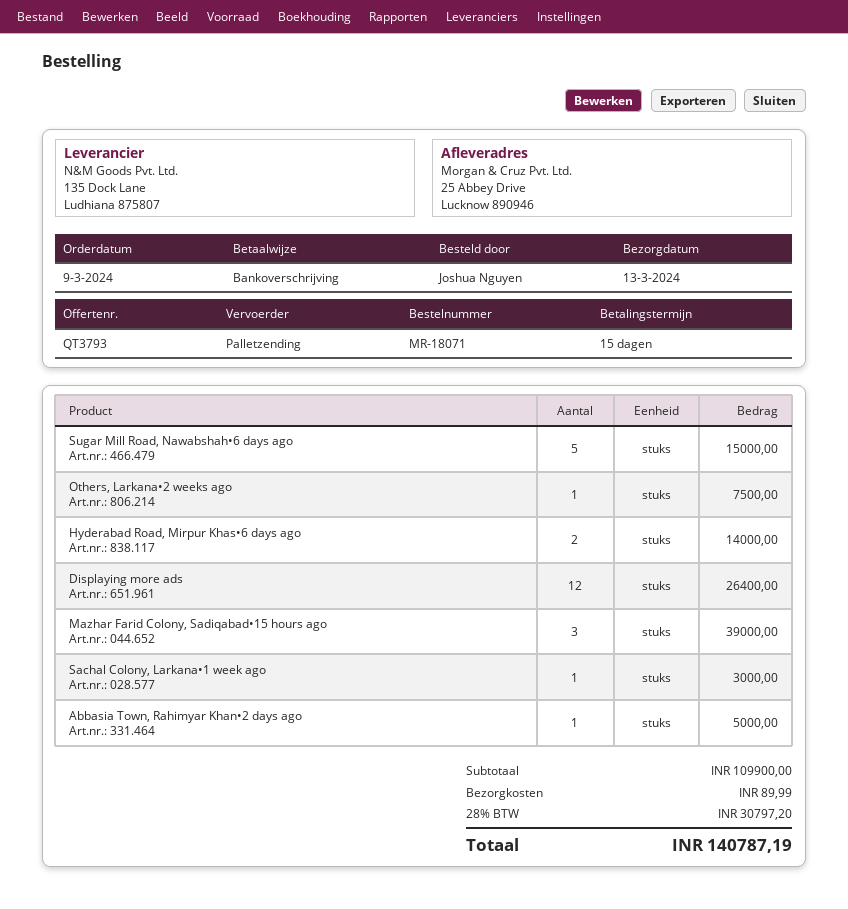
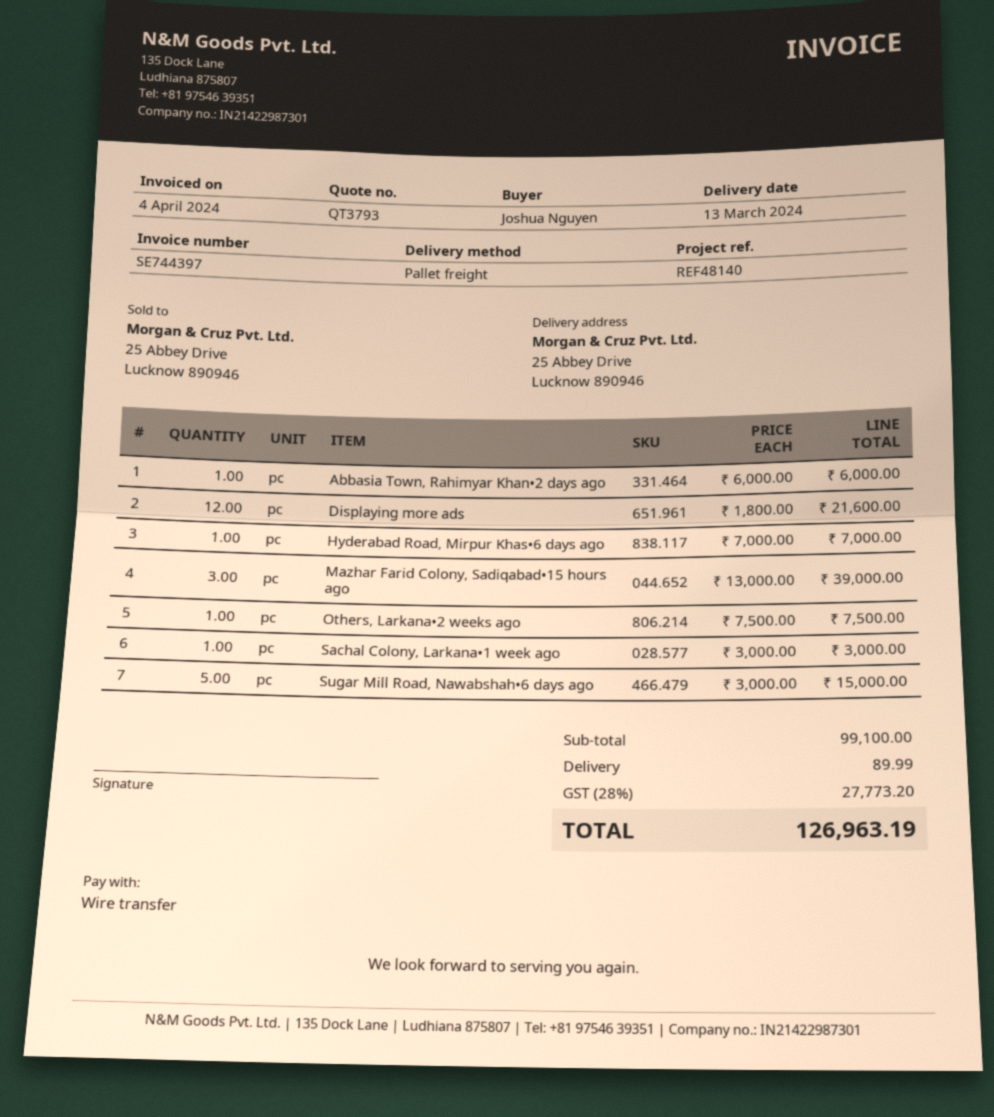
Hyderabad Road, Mirpur Khas•6 days ago: 2 for 14000.00 -> 1 for 7000.00
Displaying more ads: 12 for 26400.00 -> 12 for 21600.00
Abbasia Town, Rahimyar Khan•2 days ago: 1 for 5000.00 -> 1 for 6000.00
subtotal: 109900.00 -> 99100.00
tax: 28% = 30797.20 -> 28% = 27773.20
total: 140787.19 -> 126963.19

